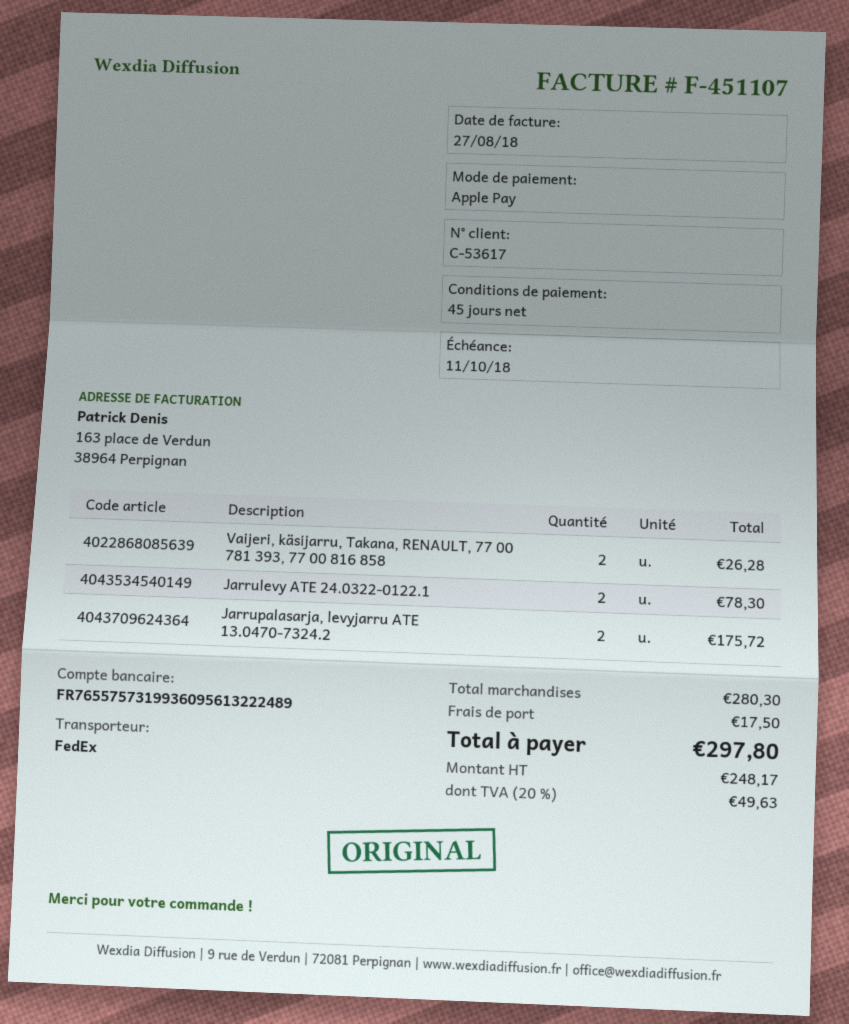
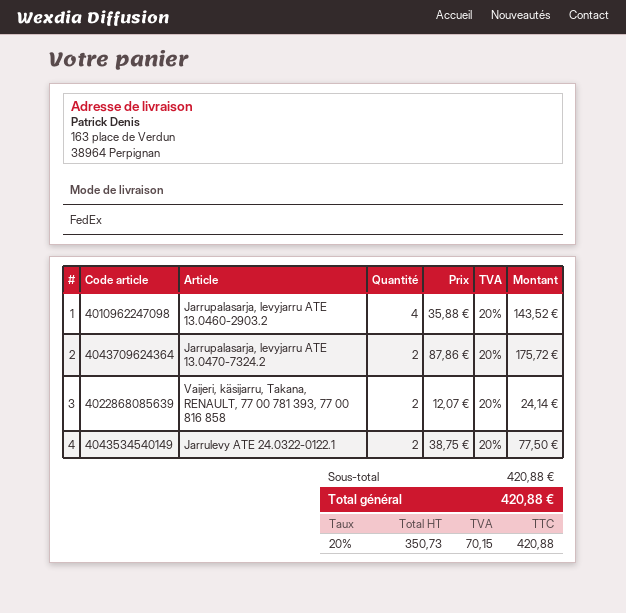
Vaijeri, käsijarru, Takana, RENAULT, 77 00 781 393, 77 00 816 858: 2 for 26.28 -> 2 for 24.14
Jarrulevy ATE 24.0322-0122.1: 2 for 78.30 -> 2 for 77.50
Jarrupalasarja, levyjarru ATE 13.0460-2903.2: none -> 4 for 143.52
subtotal: 280.30 -> 420.88
shipping: 17.50 -> none
net: 248.17 -> 350.73
tax: 20% = 49.63 -> 20% = 70.15
total: 297.80 -> 420.88

